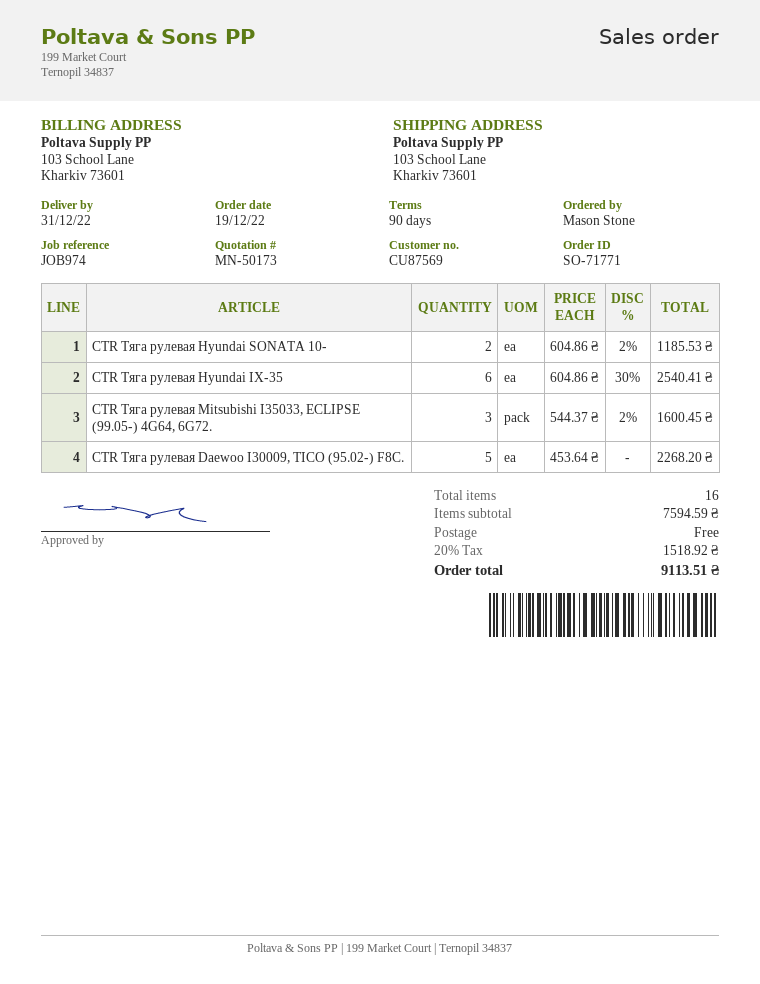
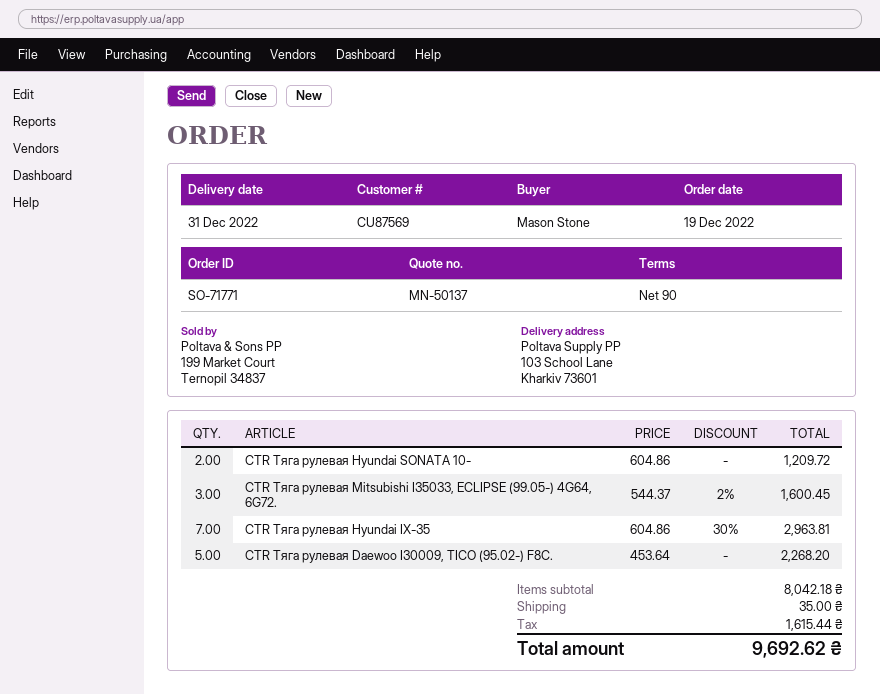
quote number: MN-50173 -> MN-50137
CTR Тяга рулевая Hyundai SONATA 10-: 2 x 604.86 - 2% = 1185.53 -> 2 x 604.86 = 1209.72
CTR Тяга рулевая Hyundai IX-35: 6 x 604.86 - 30% = 2540.41 -> 7 x 604.86 - 30% = 2963.81
subtotal: 7594.59 -> 8042.18
shipping: 0.00 -> 35.00
tax: 1518.92 -> 1615.44
total: 9113.51 -> 9692.62

